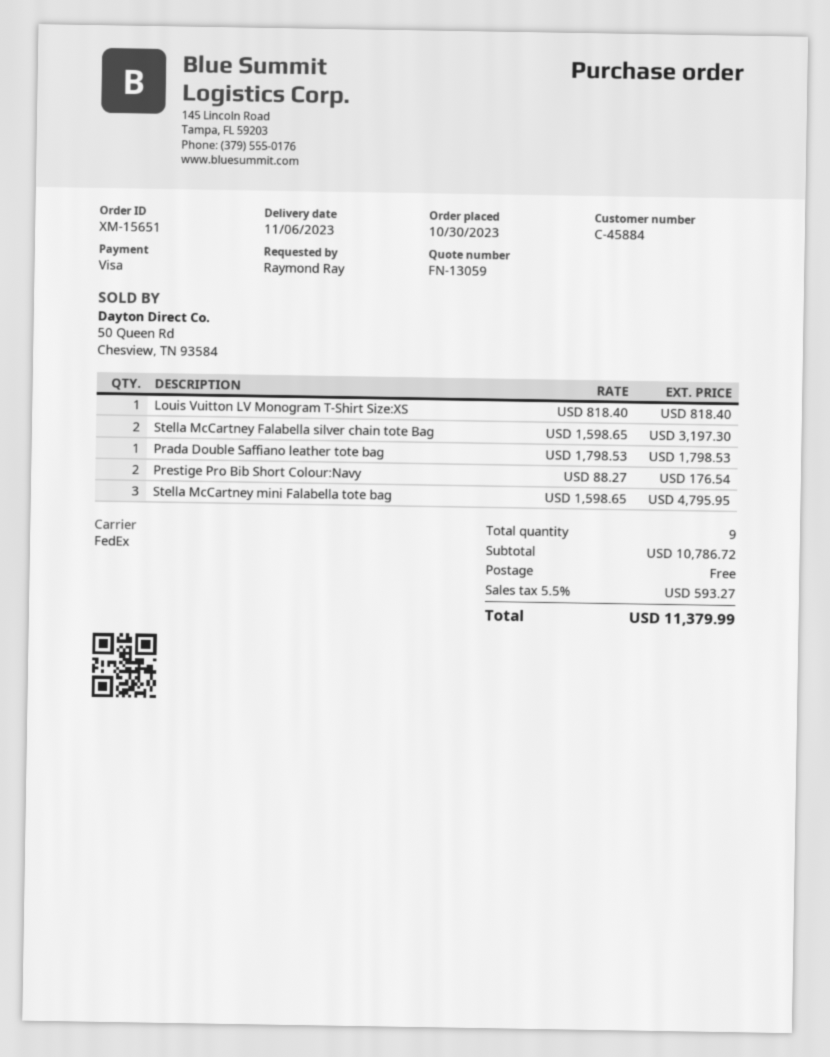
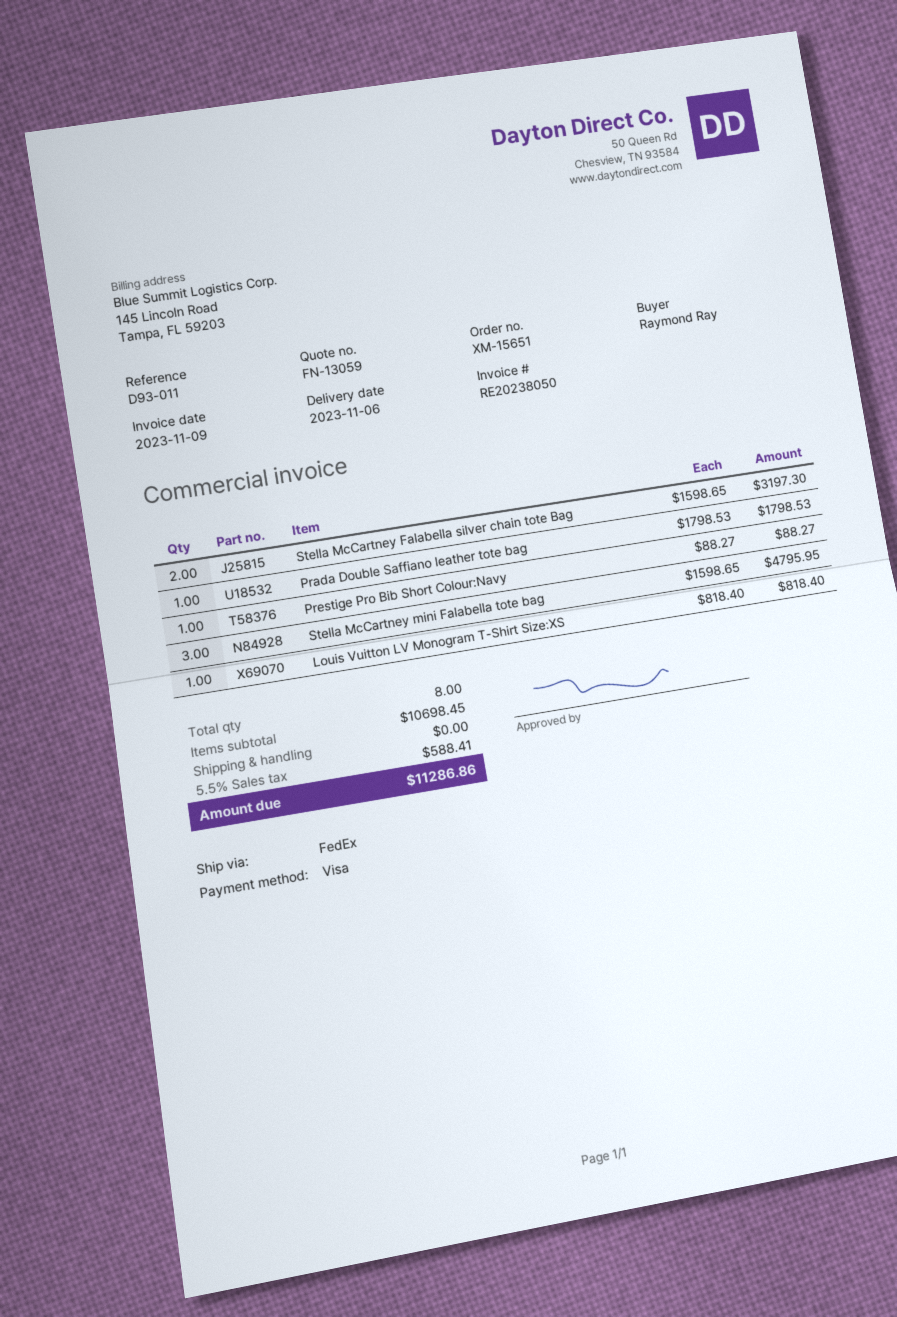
Prestige Pro Bib Short Colour:Navy: 2 x 88.27 = 176.54 -> 1 x 88.27 = 88.27
total quantity: 9 -> 8
subtotal: 10786.72 -> 10698.45
tax: 5.5% = 593.27 -> 5.5% = 588.41
total: 11379.99 -> 11286.86

